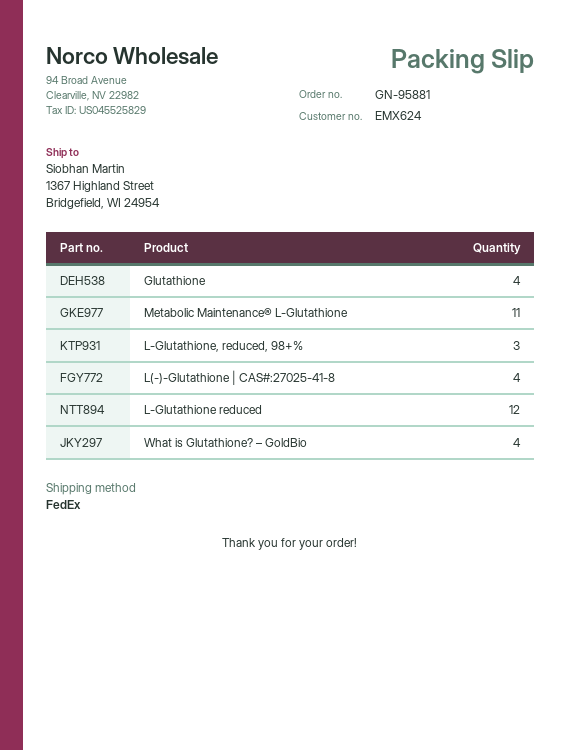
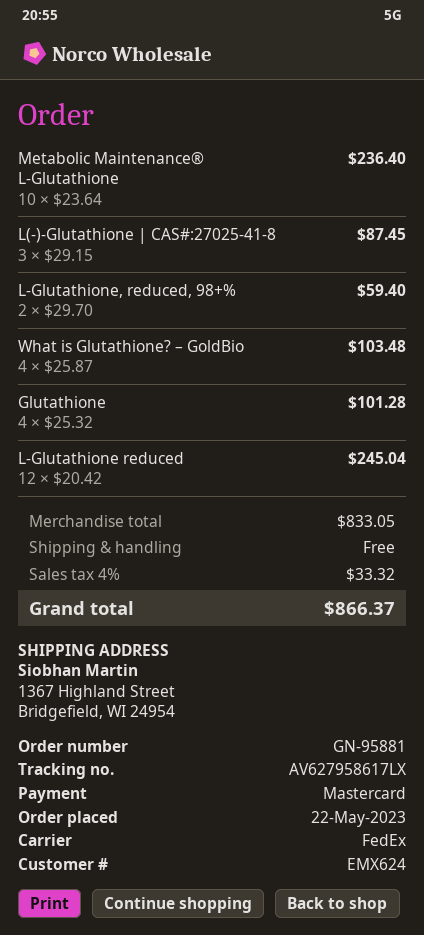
Metabolic Maintenance® L-Glutathione: 11 -> 10
L-Glutathione, reduced, 98+%: 3 -> 2
L(-)-Glutathione | CAS#:27025-41-8: 4 -> 3

